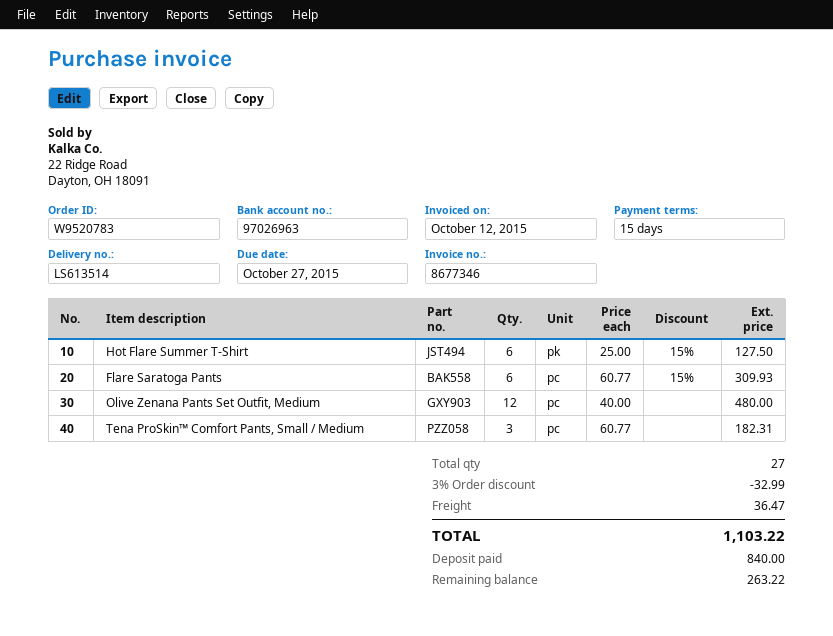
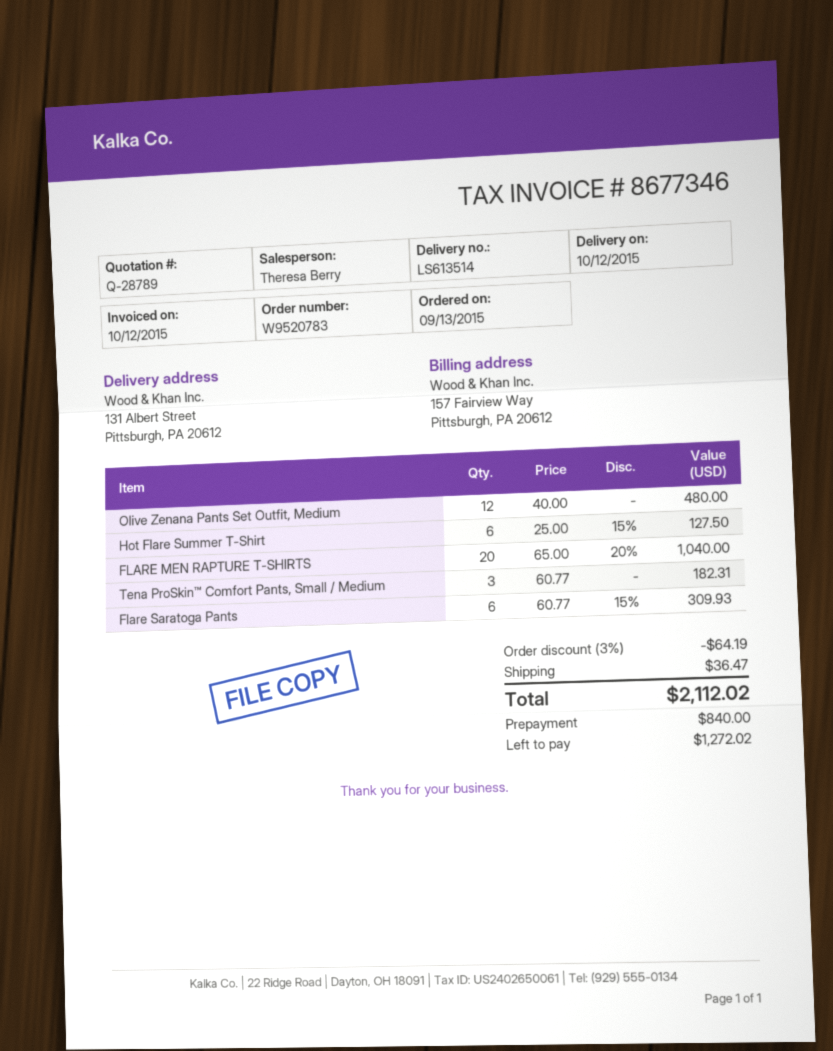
FLARE MEN RAPTURE T-SHIRTS: none -> 20 x 65.00 - 20% = 1040.00
discount: 3% = 32.99 -> 3% = 64.19
total: 1103.22 -> 2112.02
balance: 263.22 -> 1272.02

